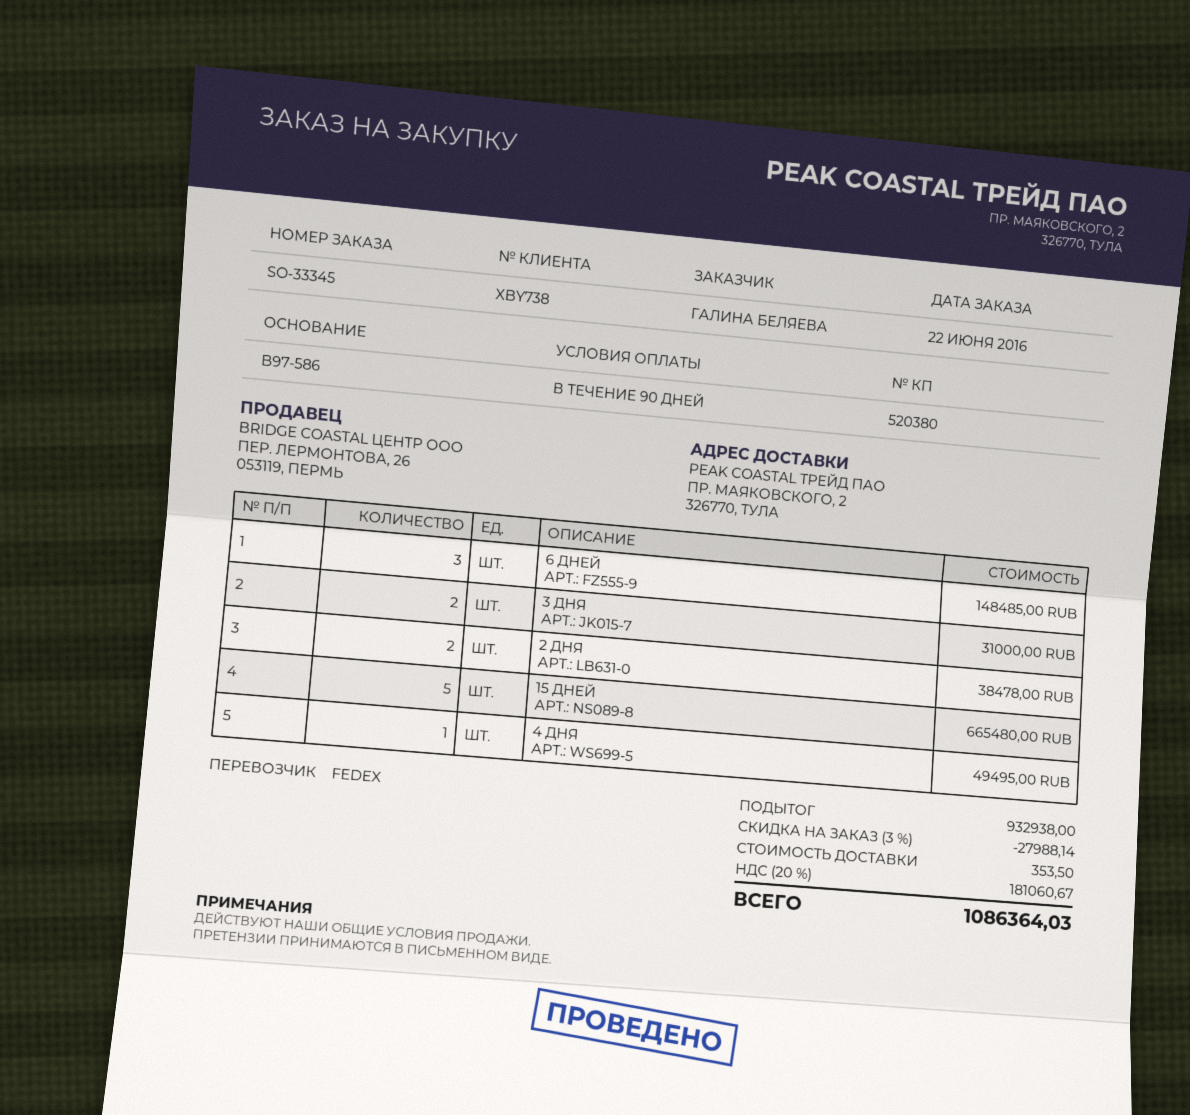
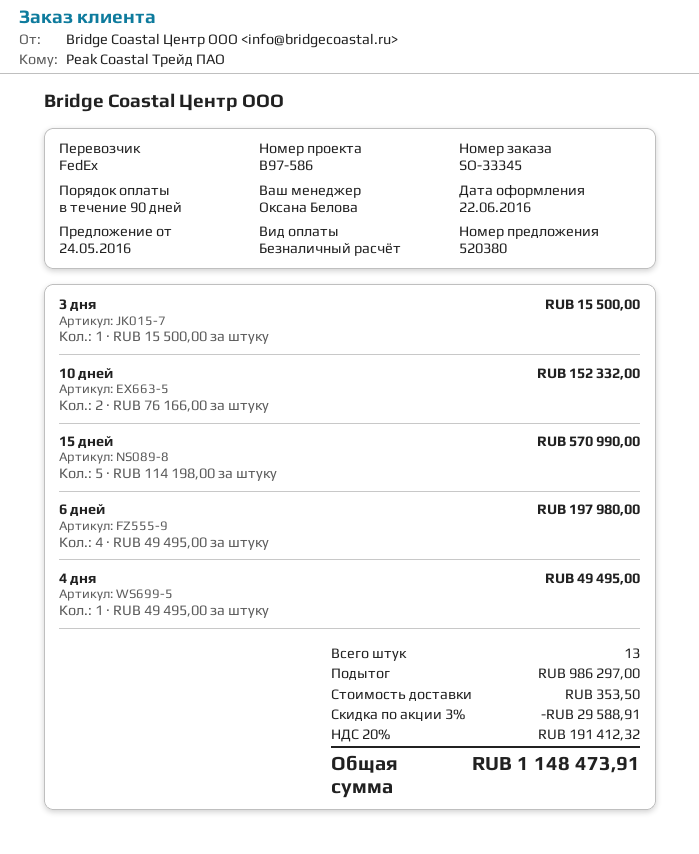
6 ДНЕЙ: 3 for 148485.00 -> 4 for 197980.00
3 ДНЯ: 2 for 31000.00 -> 1 for 15500.00
2 ДНЯ: 2 for 38478.00 -> none
15 ДНЕЙ: 5 for 665480.00 -> 5 for 570990.00
10 дней: none -> 2 for 152332.00
subtotal: 932938.00 -> 986297.00
discount: 3% = 27988.14 -> 3% = 29588.91
tax: 20% = 181060.67 -> 20% = 191412.32
total: 1086364.03 -> 1148473.91

